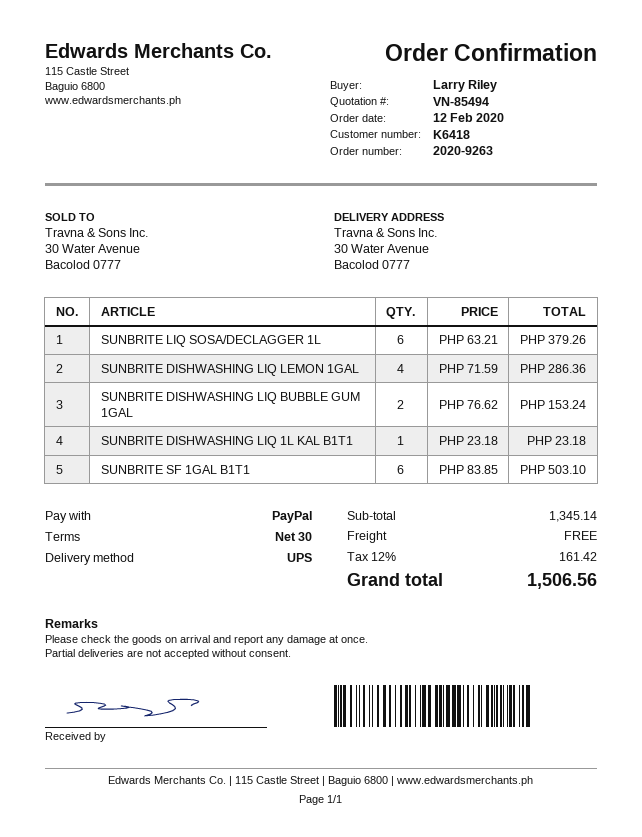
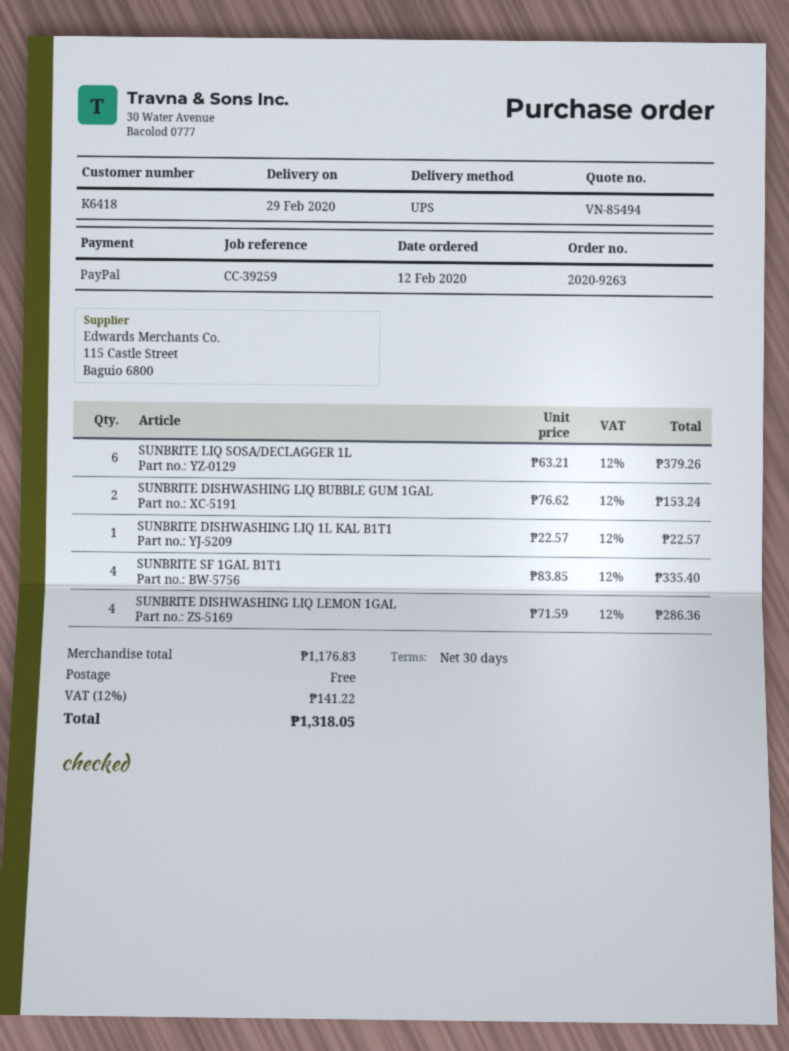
SUNBRITE DISHWASHING LIQ 1L KAL B1T1: 1 x 23.18 = 23.18 -> 1 x 22.57 = 22.57
SUNBRITE SF 1GAL B1T1: 6 x 83.85 = 503.10 -> 4 x 83.85 = 335.40
subtotal: 1345.14 -> 1176.83
tax: 12% = 161.42 -> 12% = 141.22
total: 1506.56 -> 1318.05

